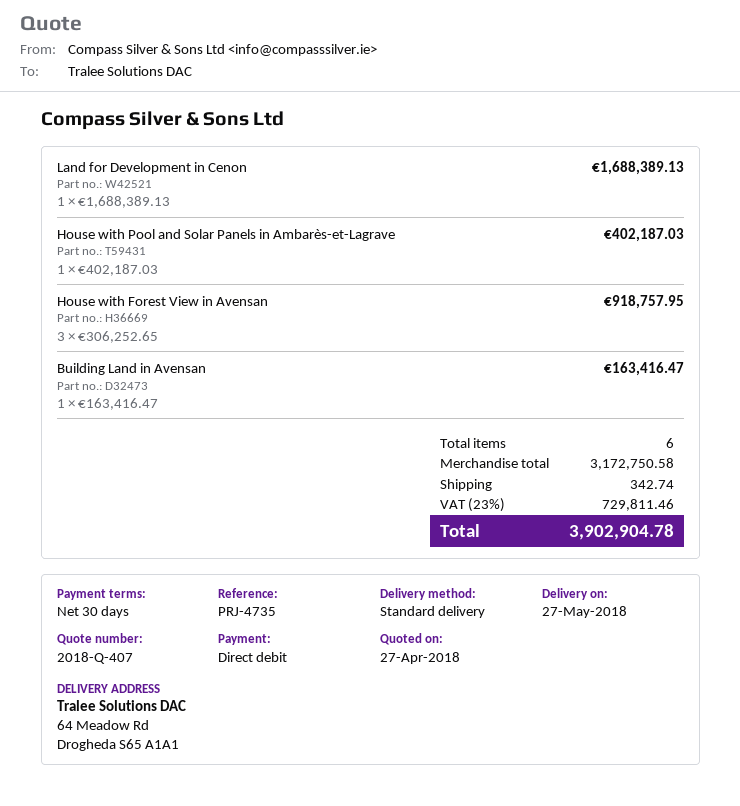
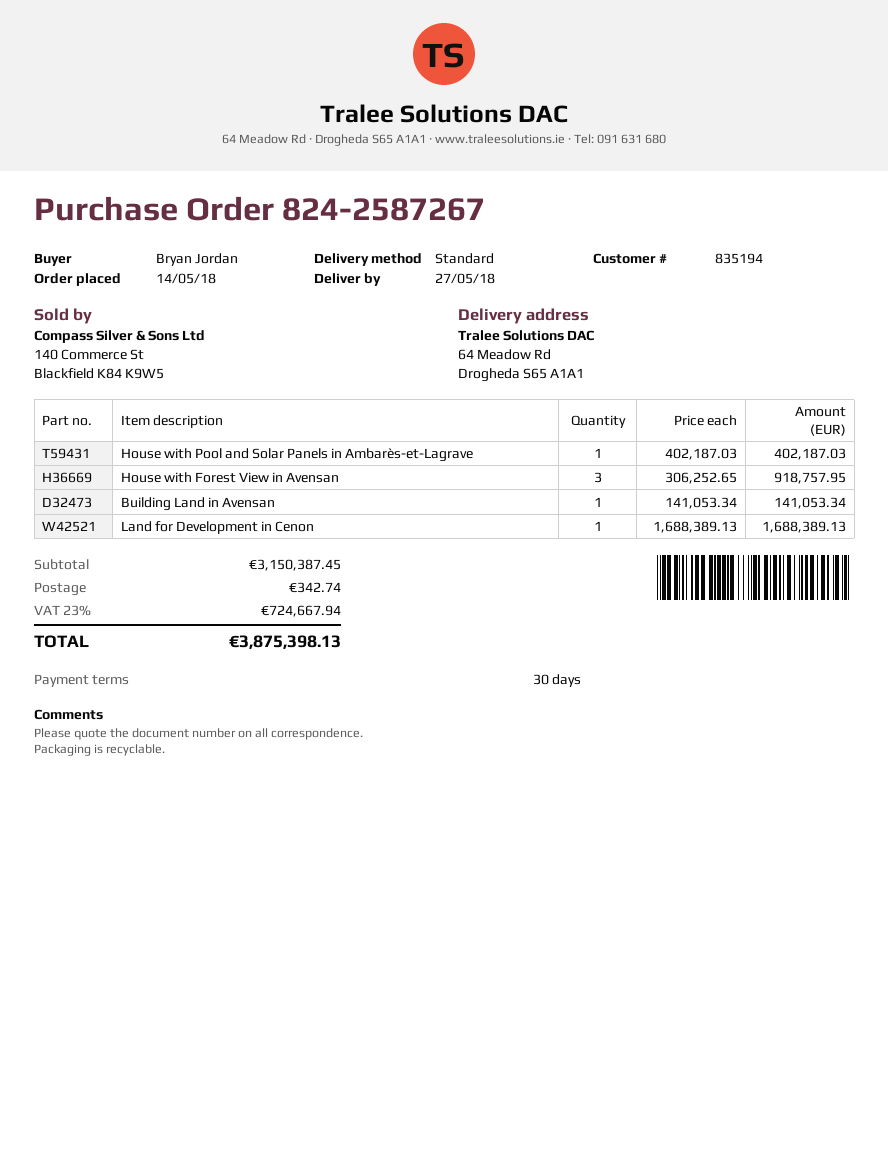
Building Land in Avensan: 1 x 163416.47 = 163416.47 -> 1 x 141053.34 = 141053.34
subtotal: 3172750.58 -> 3150387.45
tax: 23% = 729811.46 -> 23% = 724667.94
total: 3902904.78 -> 3875398.13

